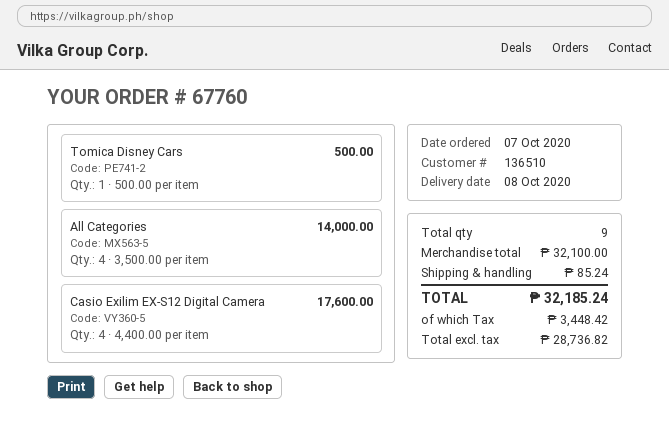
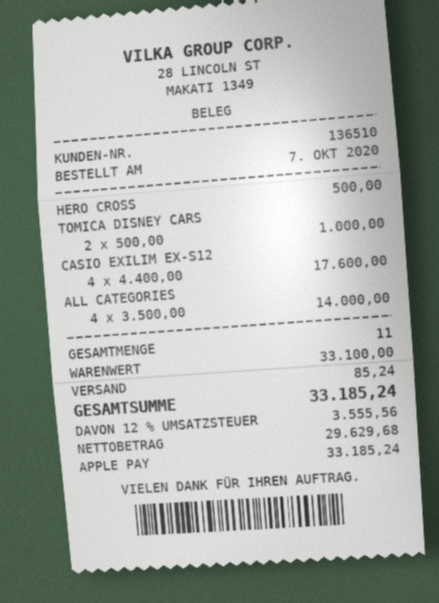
Tomica Disney Cars: 1 x 500.00 = 500.00 -> 2 x 500.00 = 1000.00
HERO CROSS: none -> 1 x 500.00 = 500.00
total quantity: 9 -> 11
subtotal: 32100.00 -> 33100.00
net: 28736.82 -> 29629.68
tax: 3448.42 -> 3555.56
total: 32185.24 -> 33185.24

